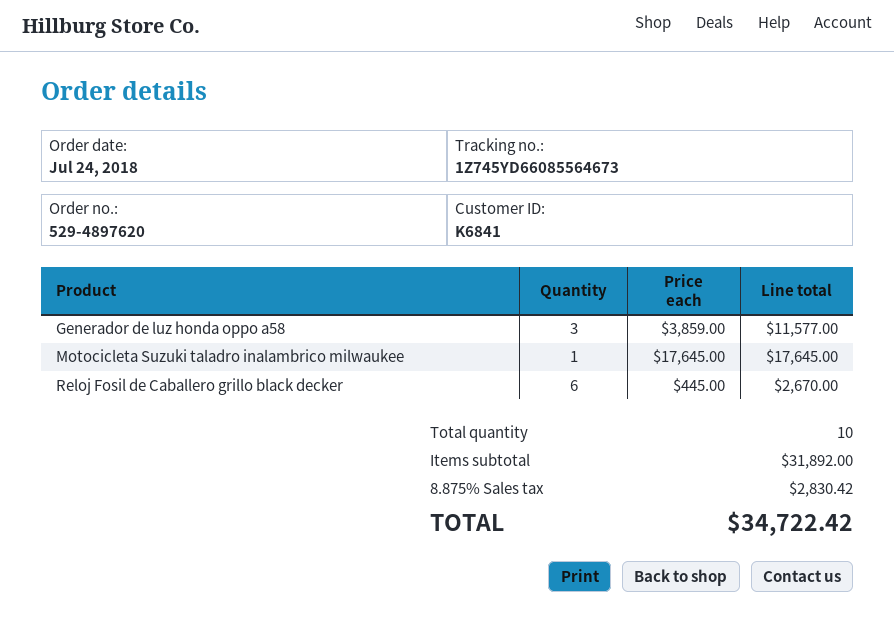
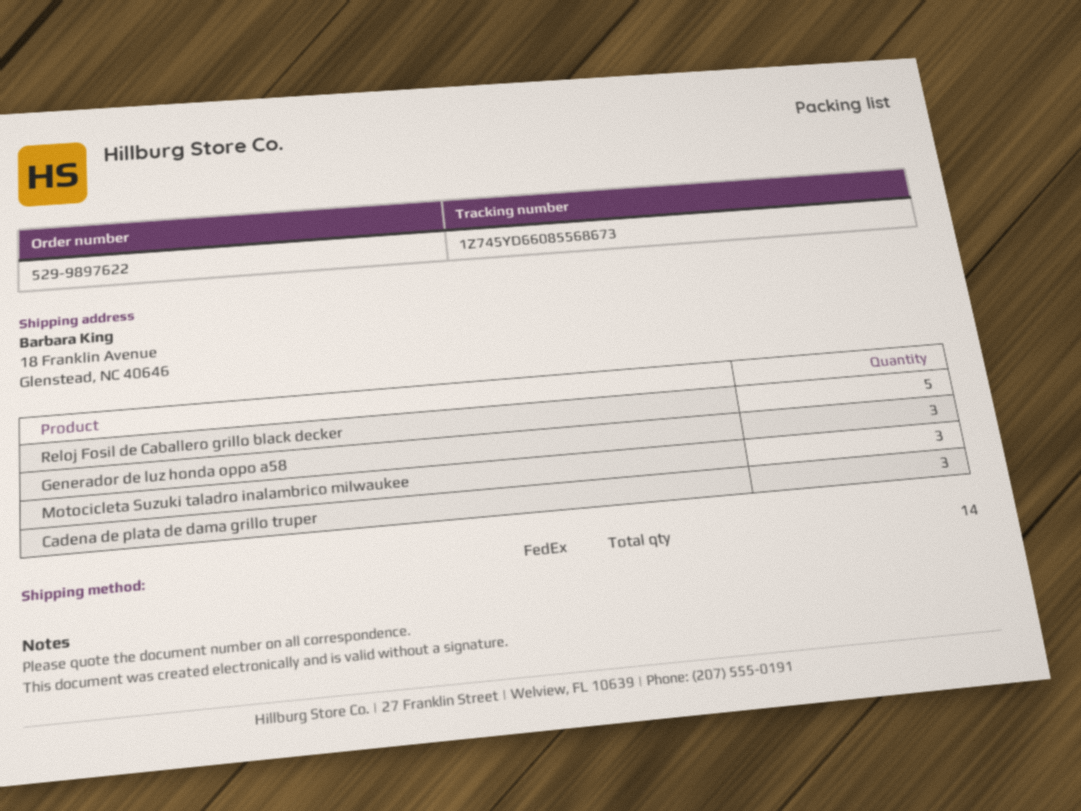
order number: 529-4897620 -> 529-9897622
tracking number: 1Z745YD66085564673 -> 1Z745YD66085568673
Motocicleta Suzuki taladro inalambrico milwaukee: 1 -> 3
Reloj Fosil de Caballero grillo black decker: 6 -> 5
Cadena de plata de dama grillo truper: none -> 3
total quantity: 10 -> 14

